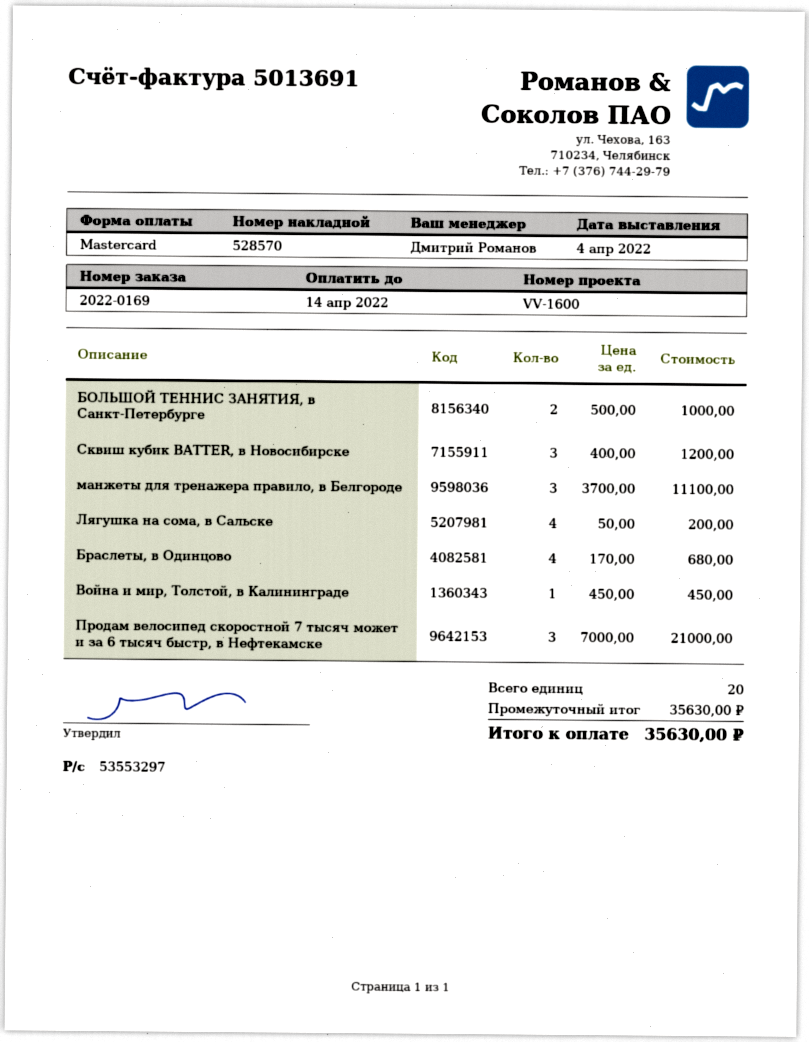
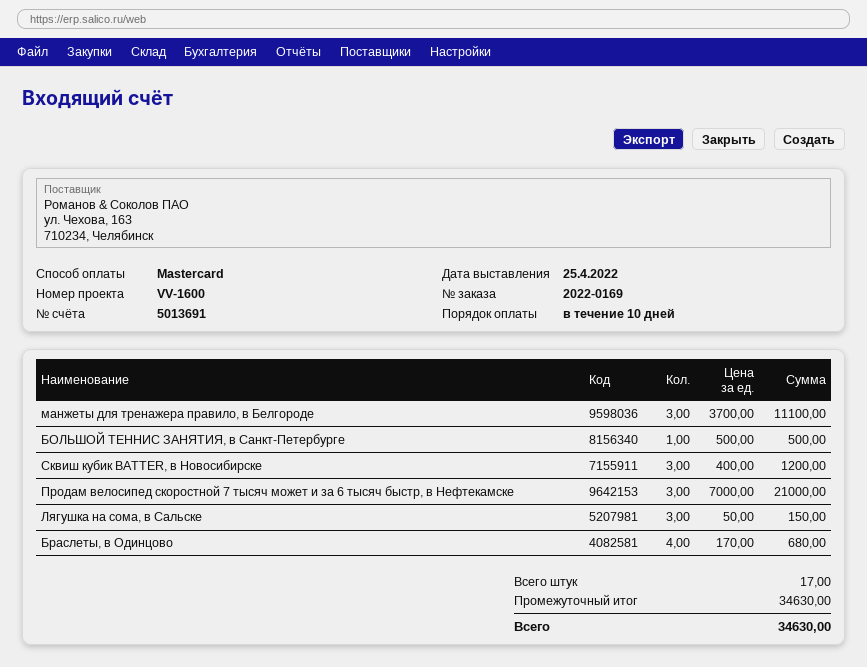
invoice date: 2022-04-04 -> 2022-04-25
БОЛЬШОЙ ТЕННИС ЗАНЯТИЯ, в Санкт-Петербурге: 2 x 500.00 = 1000.00 -> 1 x 500.00 = 500.00
Лягушка на сома, в Сальске: 4 x 50.00 = 200.00 -> 3 x 50.00 = 150.00
Война и мир, Толстой, в Калининграде: 1 x 450.00 = 450.00 -> none
total quantity: 20 -> 17
subtotal: 35630.00 -> 34630.00
total: 35630.00 -> 34630.00

